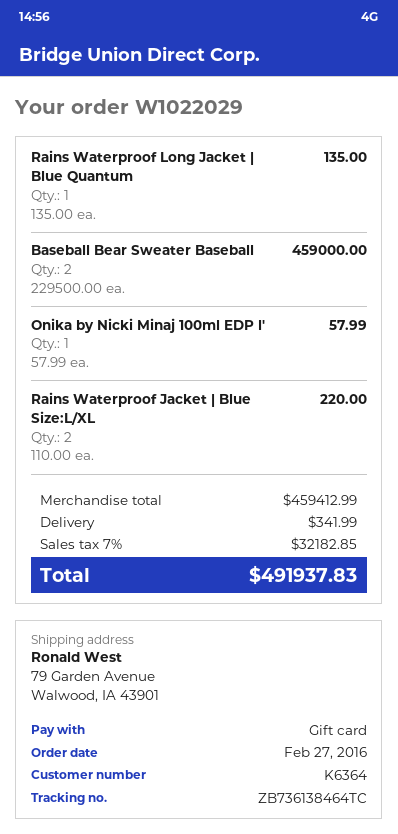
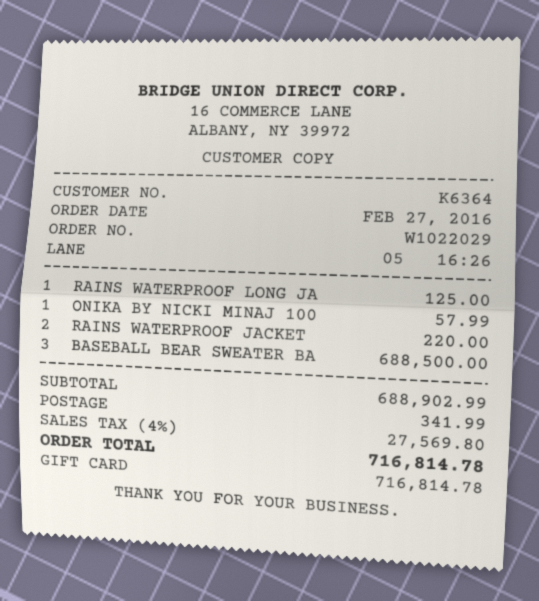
Rains Waterproof Long Jacket | Blue Quantum: 1 for 135.00 -> 1 for 125.00
Baseball Bear Sweater Baseball: 2 for 459000.00 -> 3 for 688500.00
subtotal: 459412.99 -> 688902.99
tax: 7% = 32182.85 -> 4% = 27569.80
total: 491937.83 -> 716814.78

